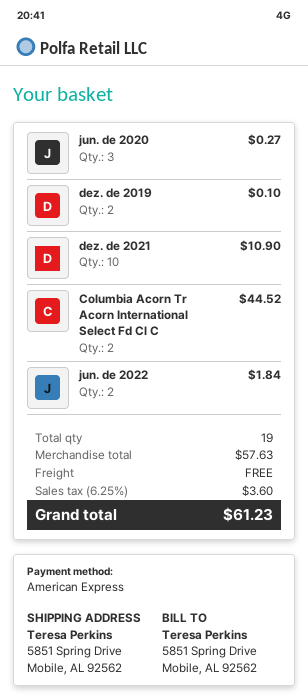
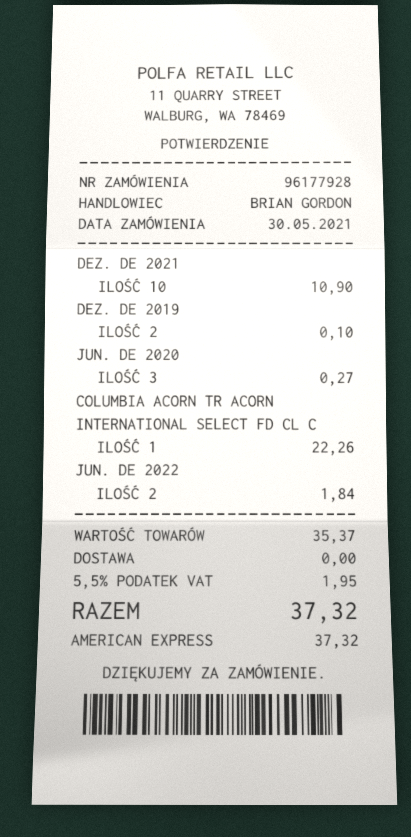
Columbia Acorn Tr Acorn International Select Fd Cl C: 2 for 44.52 -> 1 for 22.26
subtotal: 57.63 -> 35.37
tax: 6.25% = 3.60 -> 5.5% = 1.95
total: 61.23 -> 37.32

